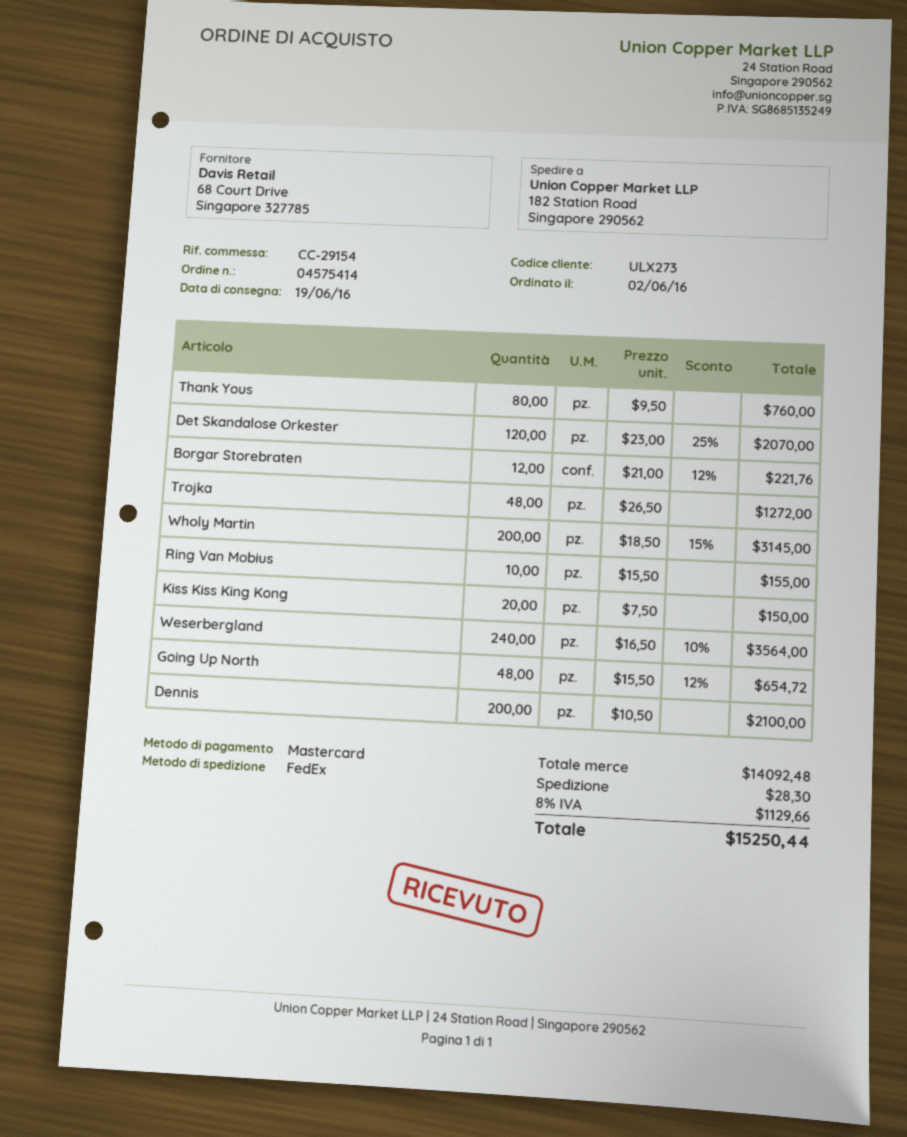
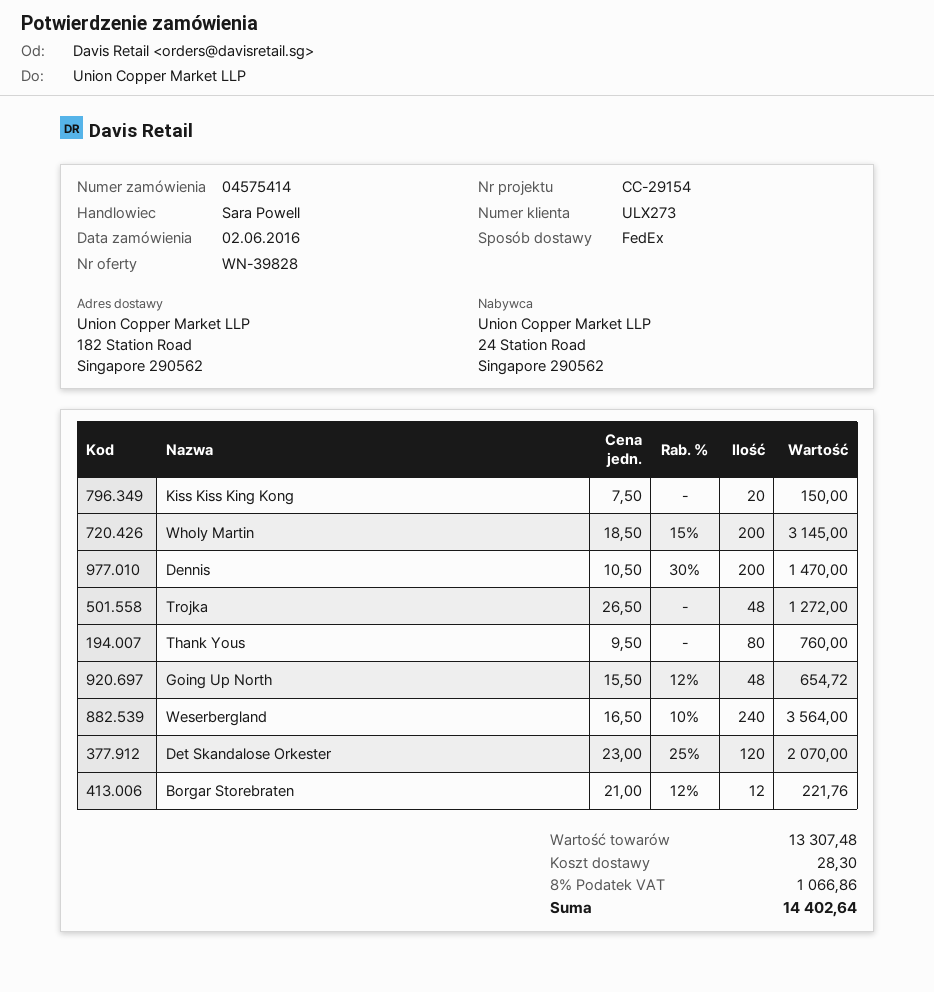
Ring Van Mobius: 10 x 15.50 = 155.00 -> none
Dennis: 200 x 10.50 = 2100.00 -> 200 x 10.50 - 30% = 1470.00
subtotal: 14092.48 -> 13307.48
tax: 8% = 1129.66 -> 8% = 1066.86
total: 15250.44 -> 14402.64

